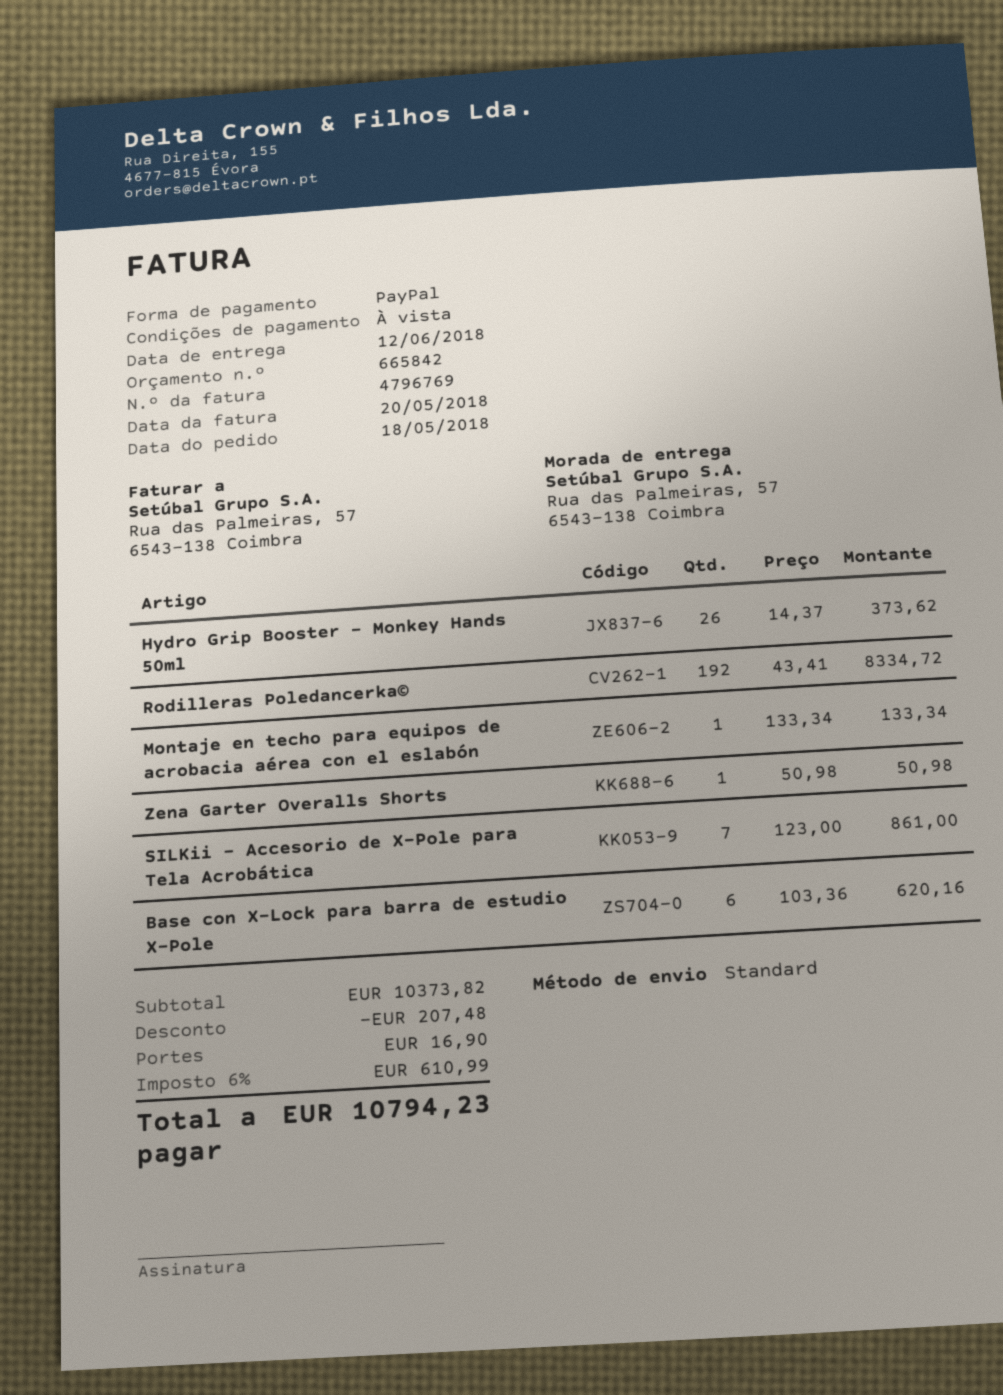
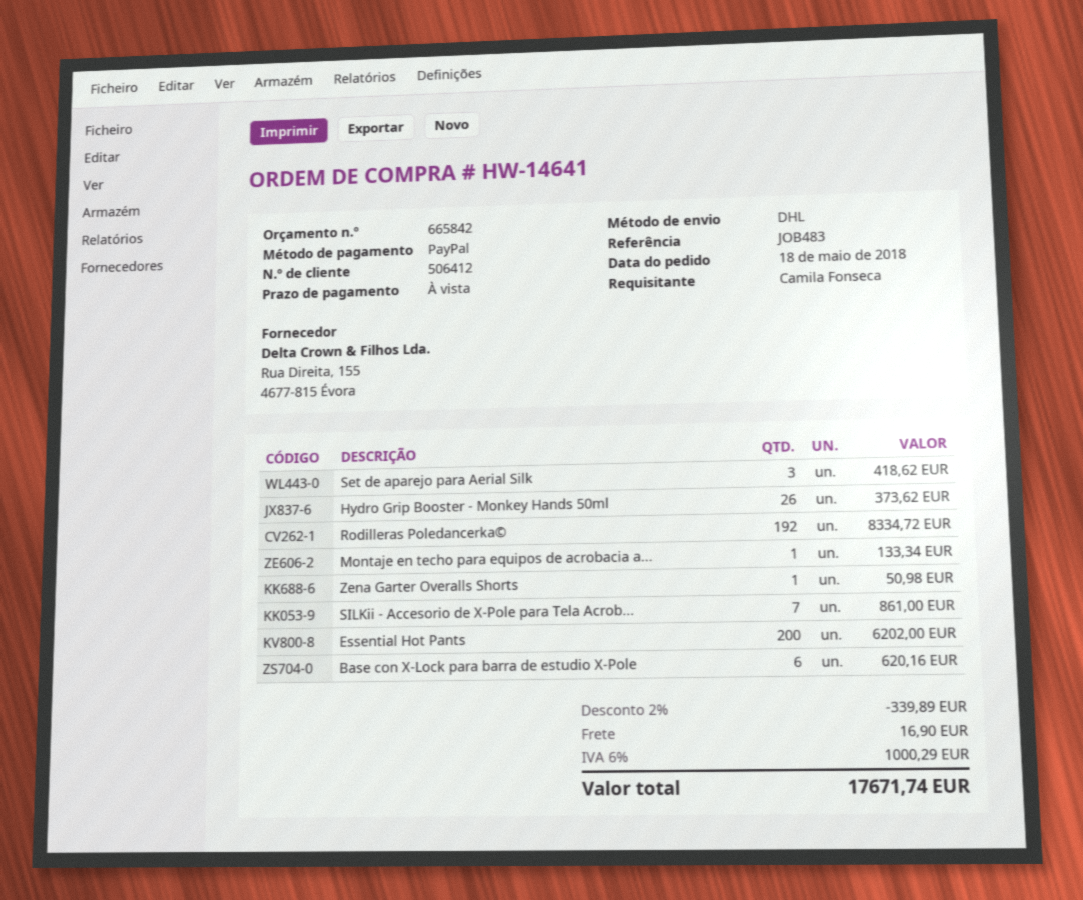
shipping method: standard -> DHL
Set de aparejo para Aerial Silk: none -> 3 for 418.62
Essential Hot Pants: none -> 200 for 6202.00
discount: 207.48 -> 339.89
tax: 6% = 610.99 -> 6% = 1000.29
total: 10794.23 -> 17671.74

